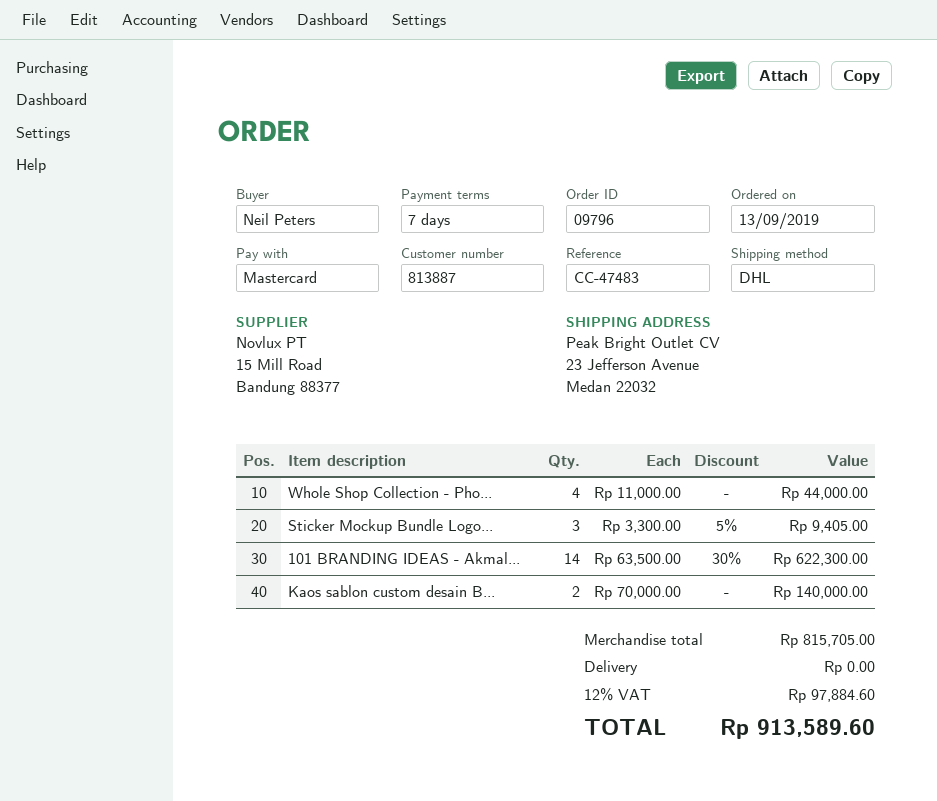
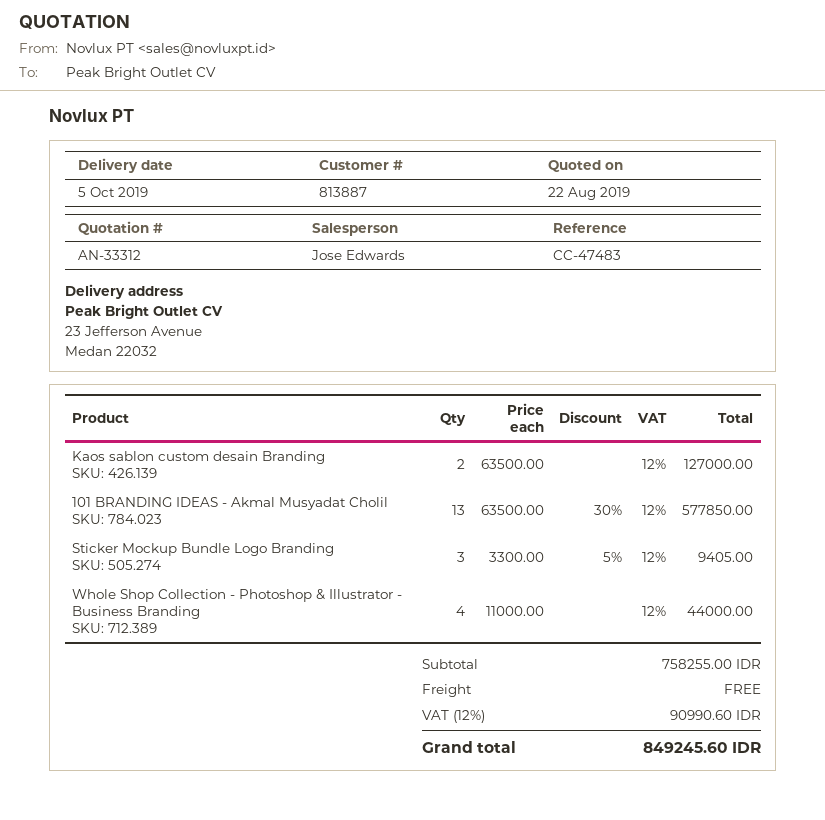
101 BRANDING IDEAS - Akmal...: 14 x 63500.00 - 30% = 622300.00 -> 13 x 63500.00 - 30% = 577850.00
Kaos sablon custom desain B...: 2 x 70000.00 = 140000.00 -> 2 x 63500.00 = 127000.00
subtotal: 815705.00 -> 758255.00
tax: 12% = 97884.60 -> 12% = 90990.60
total: 913589.60 -> 849245.60

